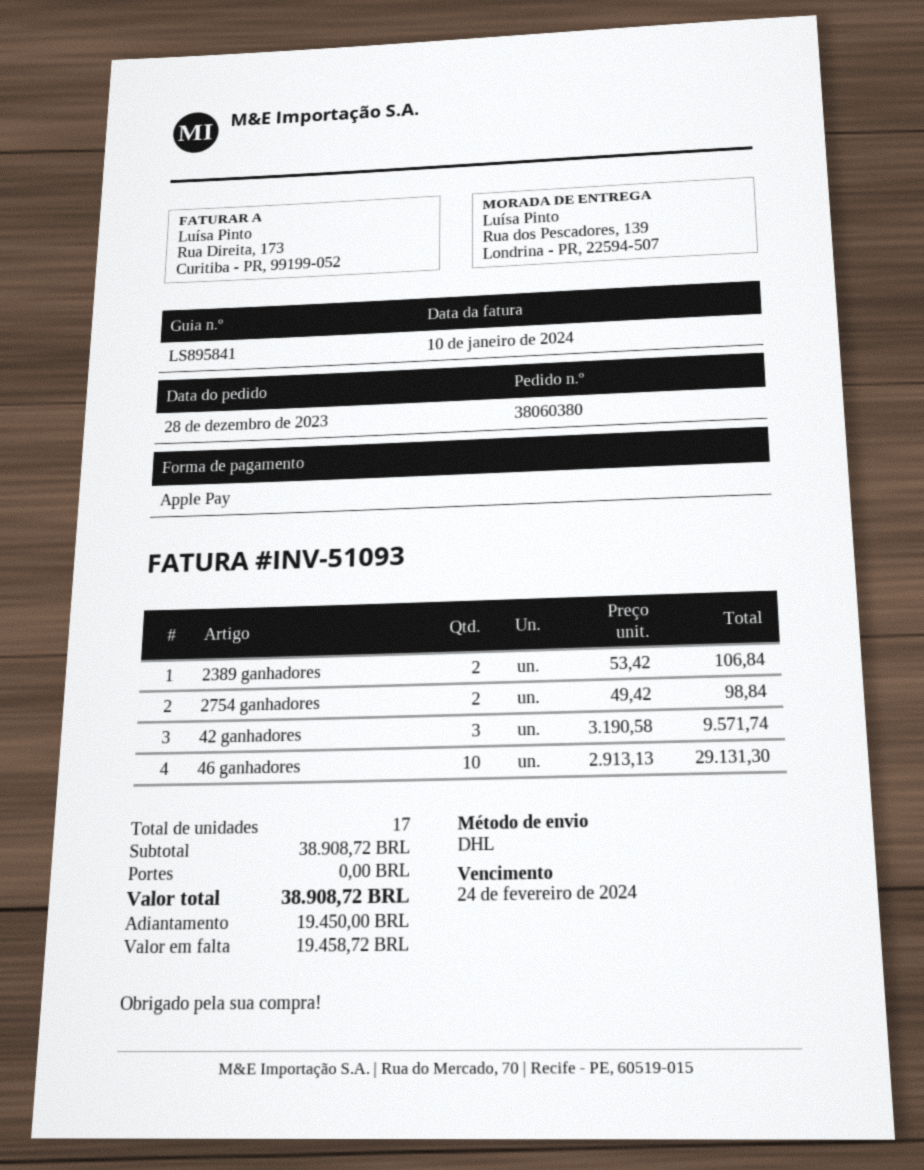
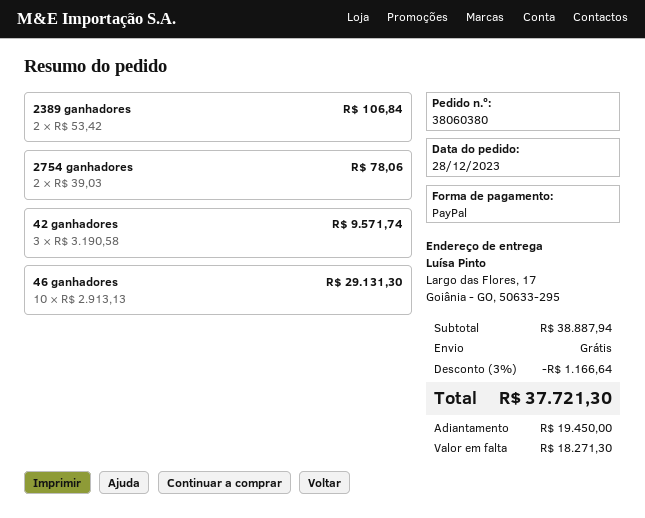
payment method: Apple Pay -> PayPal
ship to: Rua dos Pescadores, 139, Londrina - PR, 22594-507 -> Largo das Flores, 17, Goiânia - GO, 50633-295
2754 ganhadores: 2 x 49.42 = 98.84 -> 2 x 39.03 = 78.06
subtotal: 38908.72 -> 38887.94
discount: none -> 3% = 1166.64
total: 38908.72 -> 37721.30
balance: 19458.72 -> 18271.30

